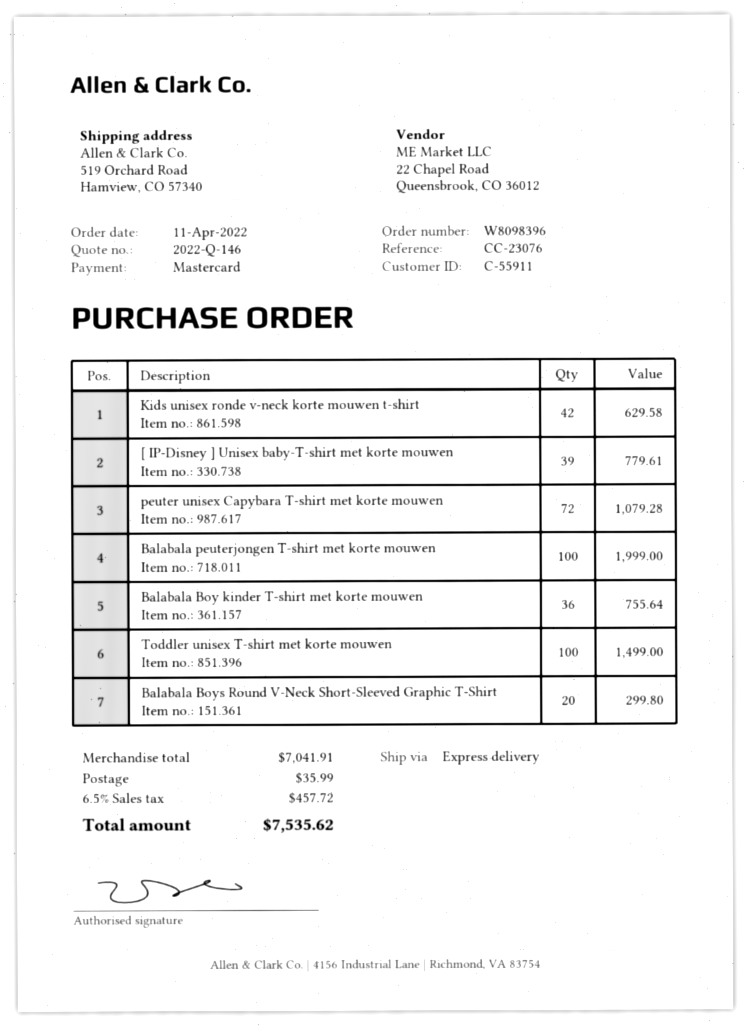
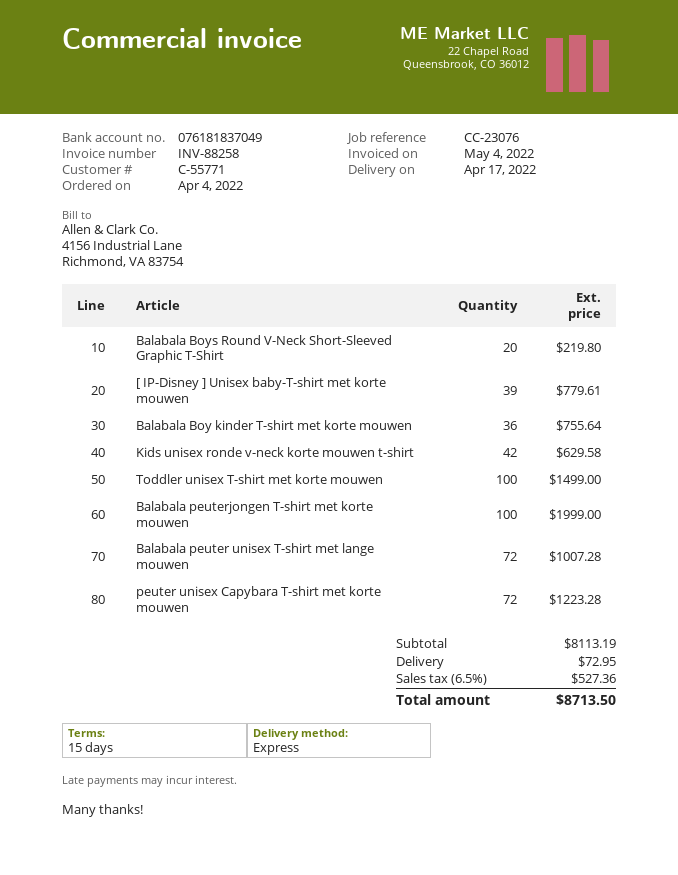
order date: 2022-04-11 -> 2022-04-04
customer number: C-55911 -> C-55771
peuter unisex Capybara T-shirt met korte mouwen: 72 for 1079.28 -> 72 for 1223.28
Balabala Boys Round V-Neck Short-Sleeved Graphic T-Shirt: 20 for 299.80 -> 20 for 219.80
Balabala peuter unisex T-shirt met lange mouwen: none -> 72 for 1007.28
subtotal: 7041.91 -> 8113.19
shipping: 35.99 -> 72.95
tax: 6.5% = 457.72 -> 6.5% = 527.36
total: 7535.62 -> 8713.50

